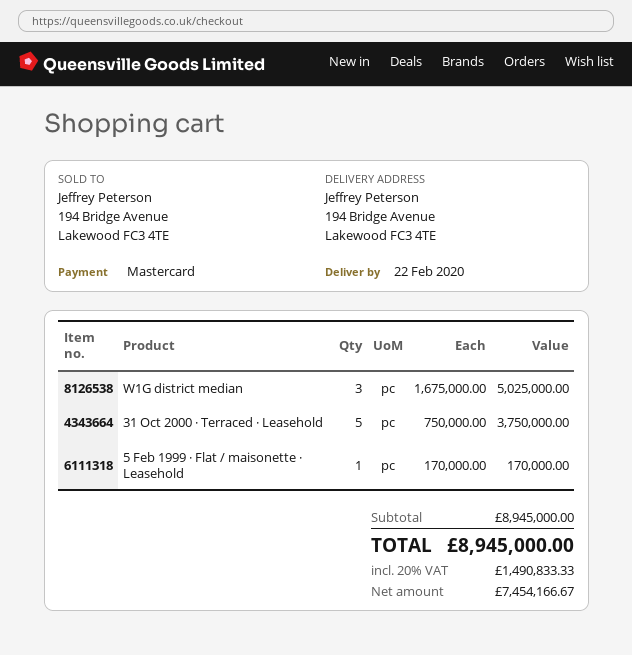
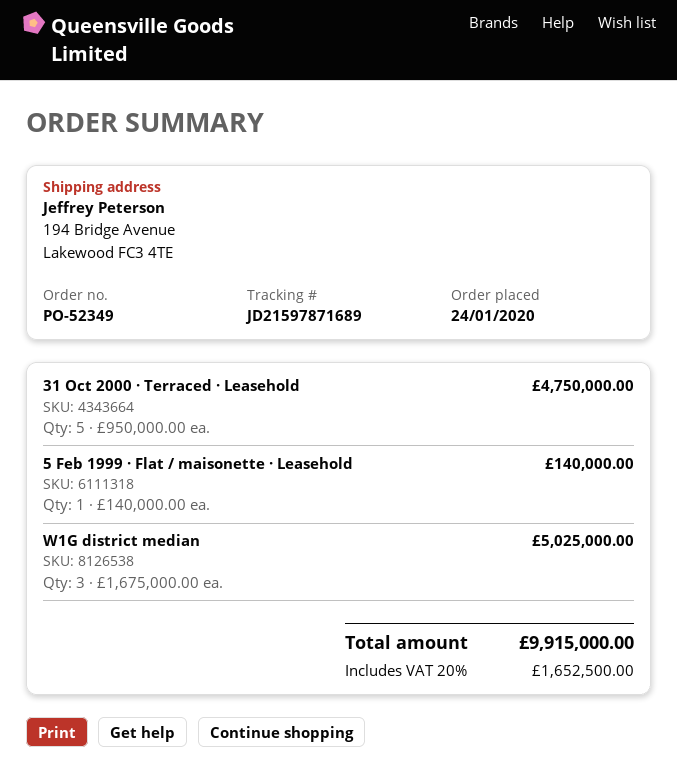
31 Oct 2000 · Terraced · Leasehold: 5 x 750000.00 = 3750000.00 -> 5 x 950000.00 = 4750000.00
5 Feb 1999 · Flat / maisonette · Leasehold: 1 x 170000.00 = 170000.00 -> 1 x 140000.00 = 140000.00
tax: 20% = 1490833.33 -> 20% = 1652500.00
total: 8945000.00 -> 9915000.00

